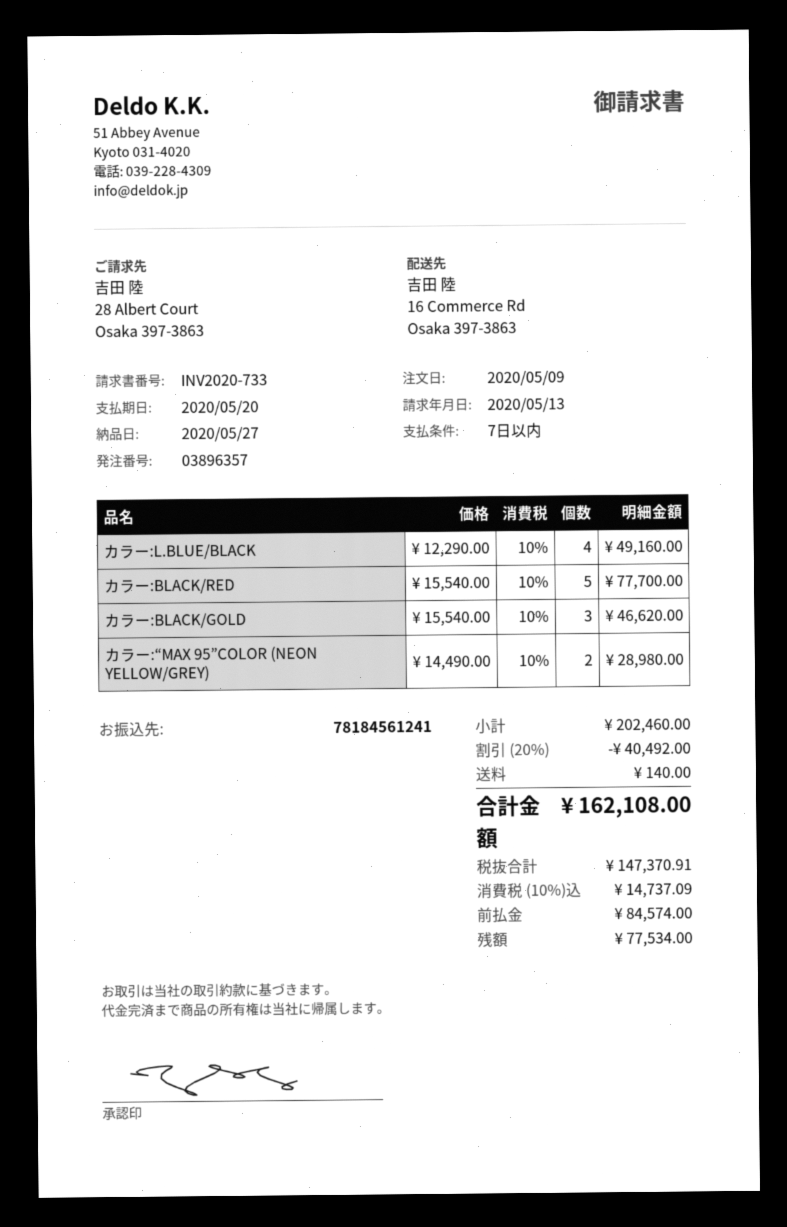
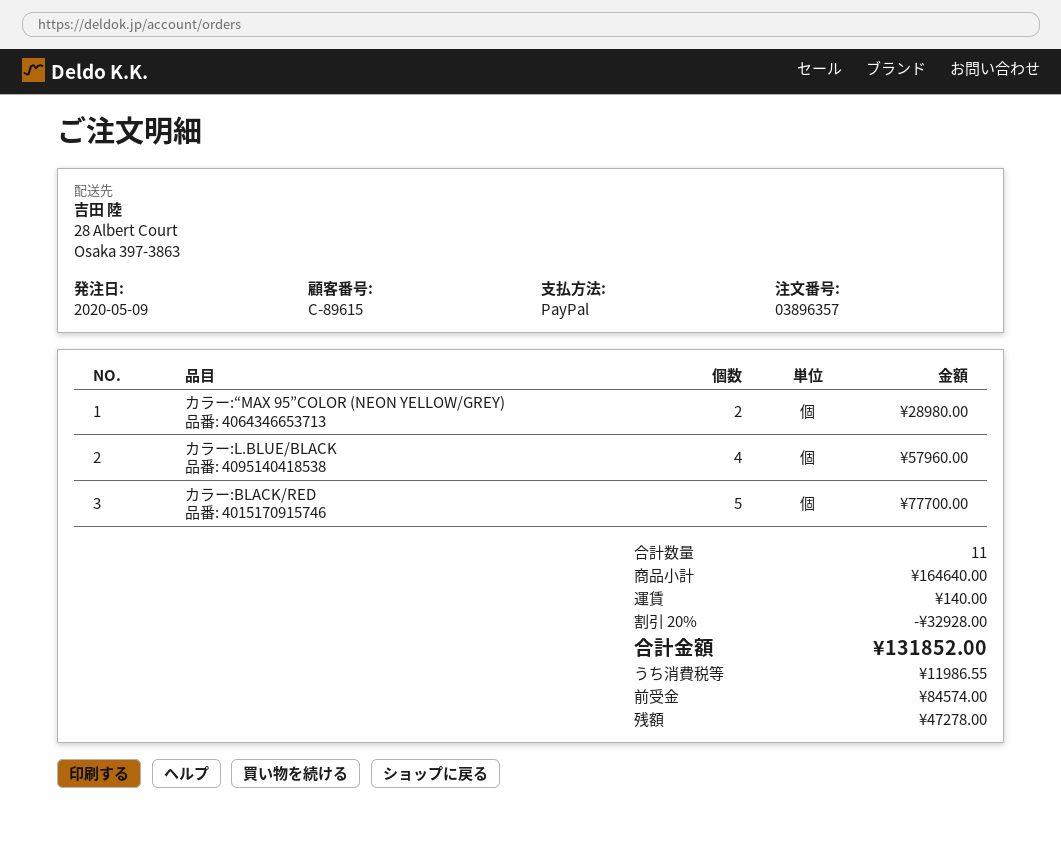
ship to: 16 Commerce Rd, Osaka 397-3863 -> 28 Albert Court, Osaka 397-3863
カラー:L.BLUE/BLACK: 4 for 49160.00 -> 4 for 57960.00
カラー:BLACK/GOLD: 3 for 46620.00 -> none
subtotal: 202460.00 -> 164640.00
discount: 20% = 40492.00 -> 20% = 32928.00
tax: 14737.09 -> 11986.55
total: 162108.00 -> 131852.00
balance: 77534.00 -> 47278.00

